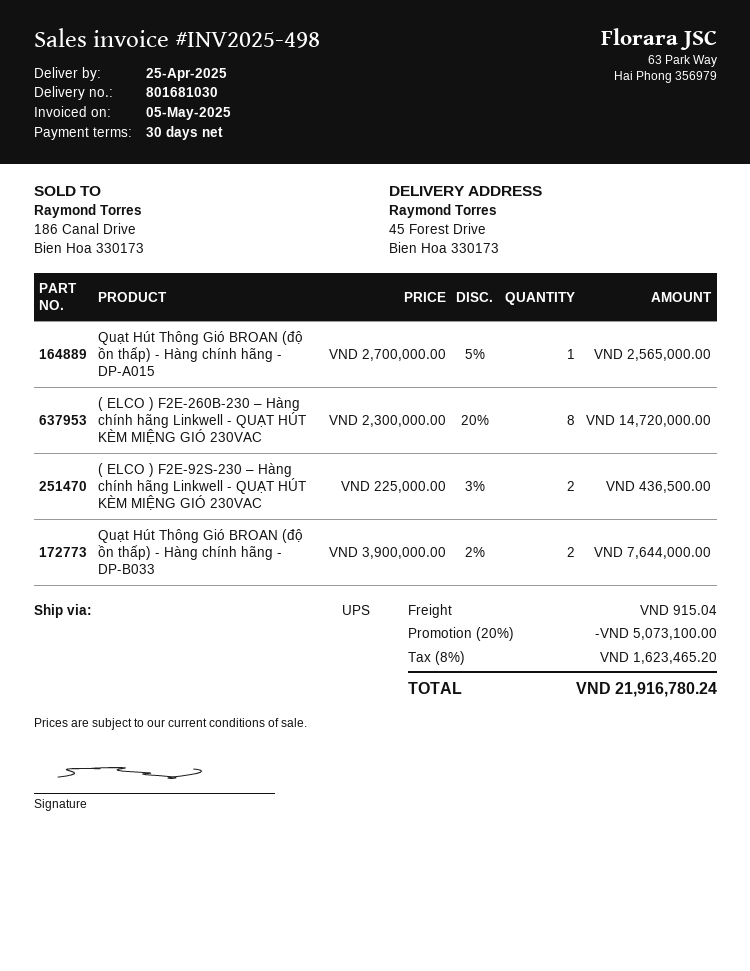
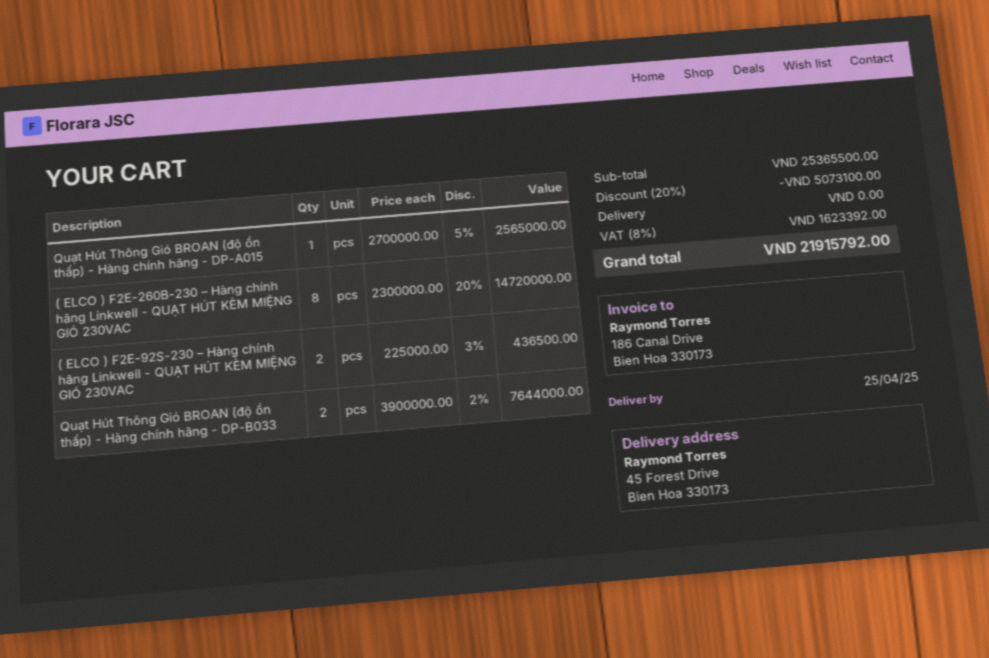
shipping: 915.04 -> 0.00
tax: 8% = 1623465.20 -> 8% = 1623392.00
total: 21916780.24 -> 21915792.00

